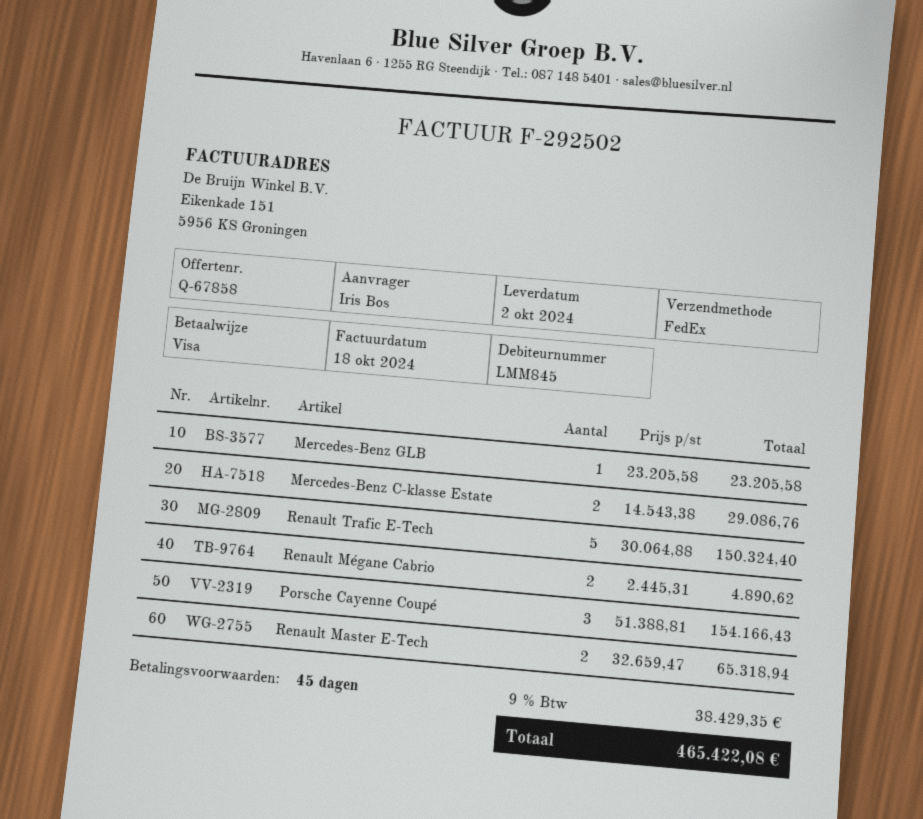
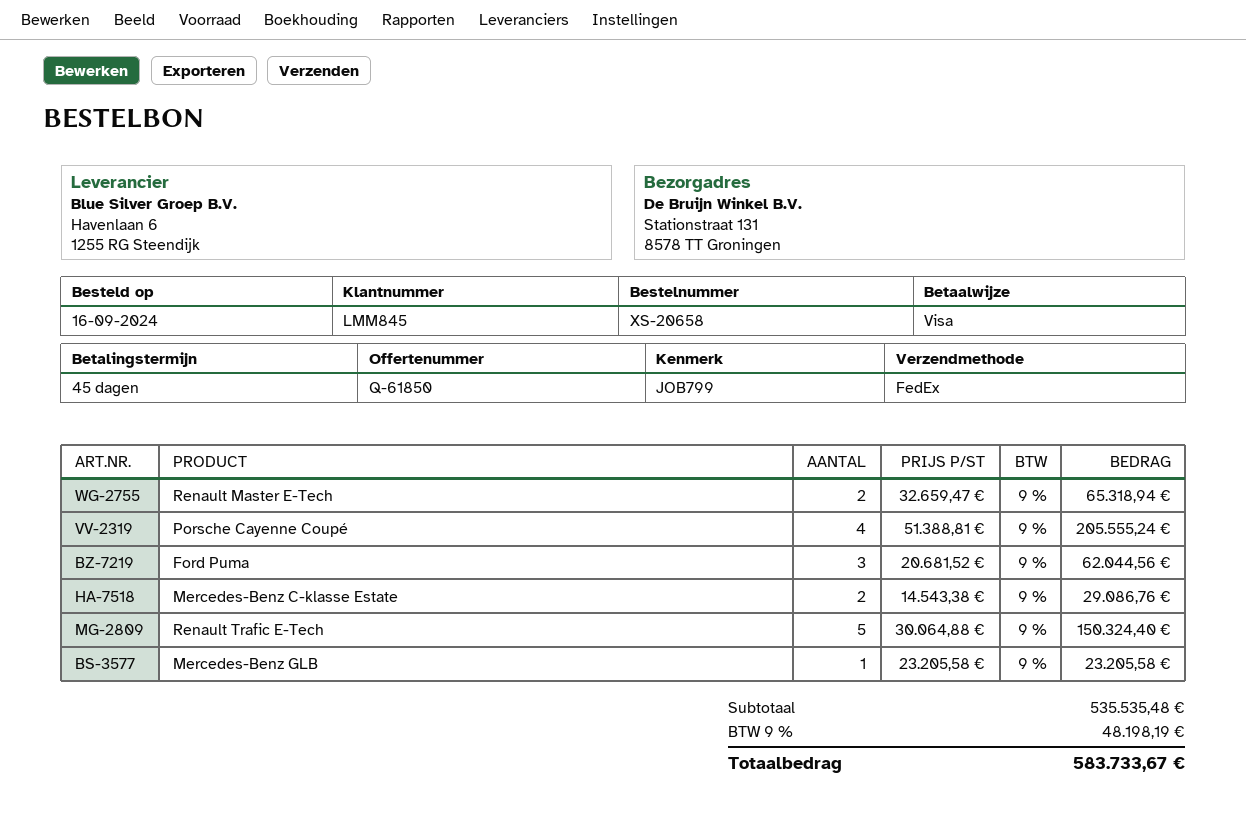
quote number: Q-67858 -> Q-61850
Renault Mégane Cabrio: 2 x 2445.31 = 4890.62 -> none
Porsche Cayenne Coupé: 3 x 51388.81 = 154166.43 -> 4 x 51388.81 = 205555.24
Ford Puma: none -> 3 x 20681.52 = 62044.56
tax: 9% = 38429.35 -> 9% = 48198.19
total: 465422.08 -> 583733.67

